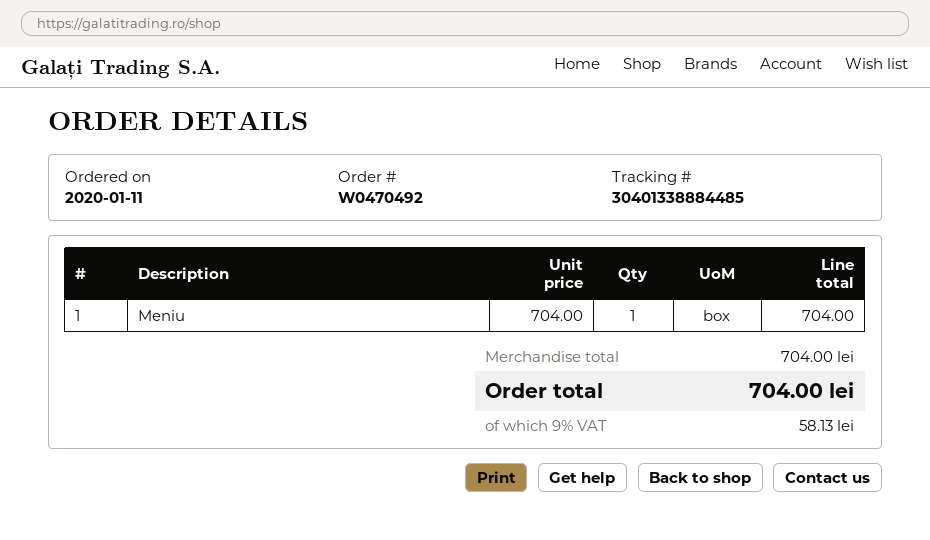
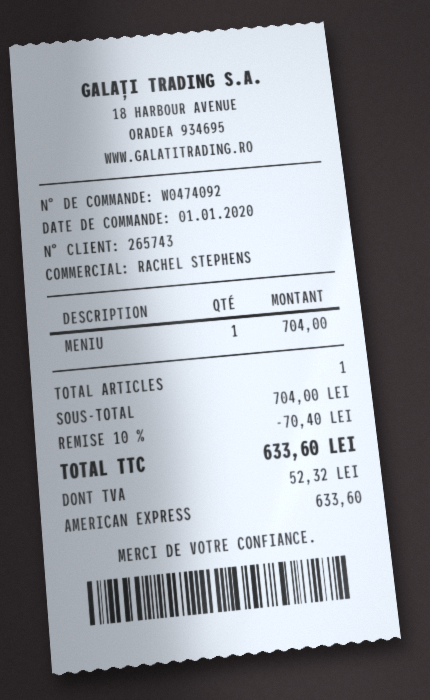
order number: W0470492 -> W0474092
order date: 2020-01-11 -> 2020-01-01
discount: none -> 10% = 70.40
tax: 58.13 -> 52.32
total: 704.00 -> 633.60

